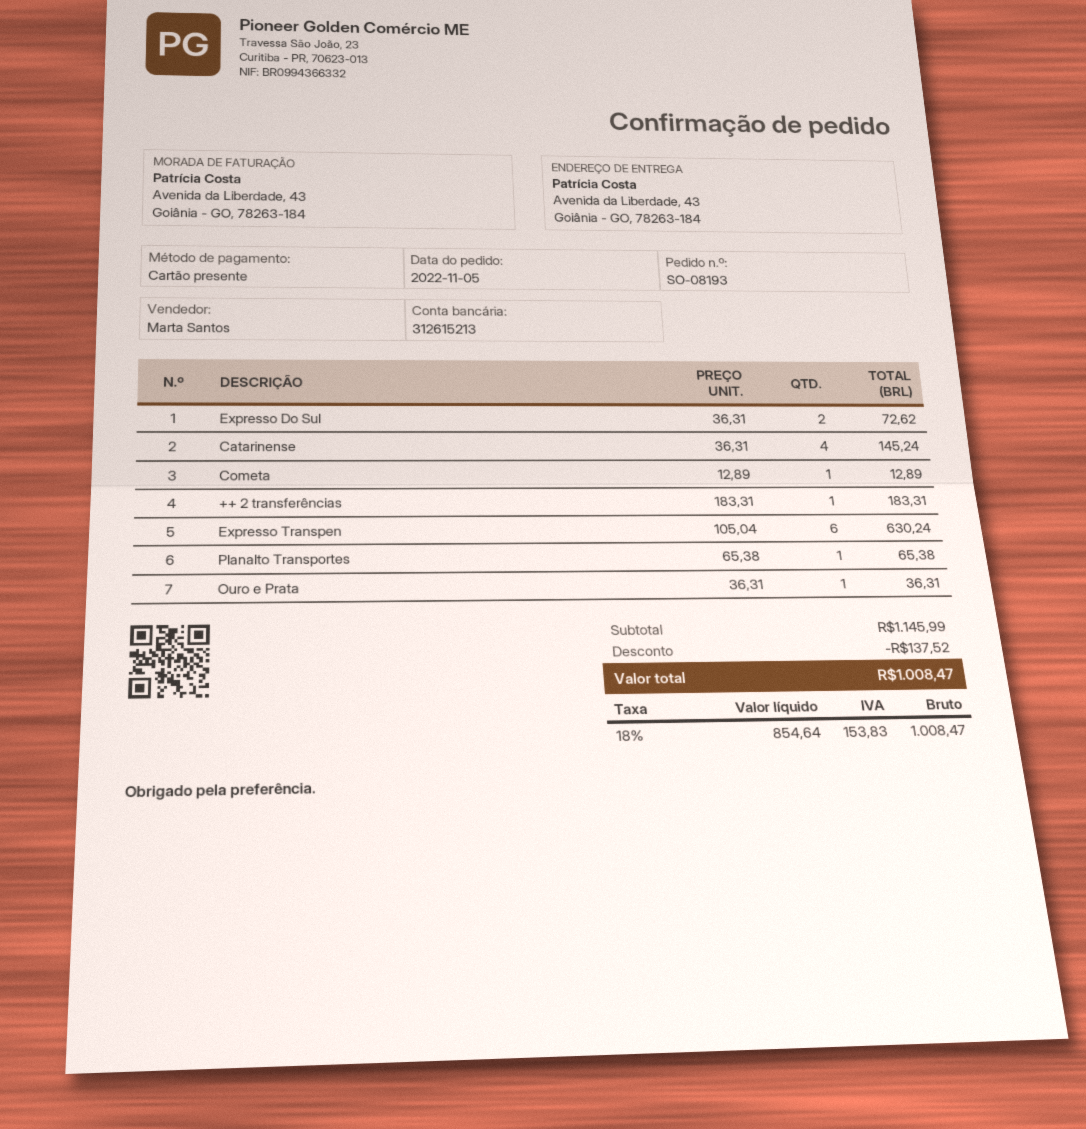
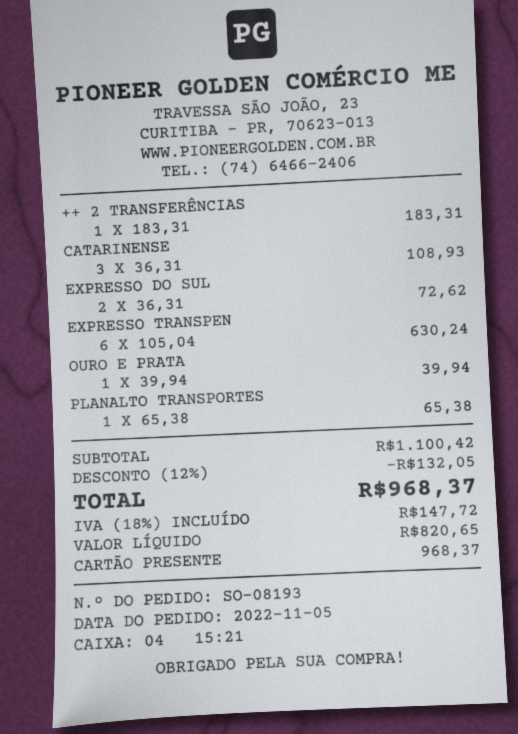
Catarinense: 4 x 36.31 = 145.24 -> 3 x 36.31 = 108.93
Cometa: 1 x 12.89 = 12.89 -> none
Ouro e Prata: 1 x 36.31 = 36.31 -> 1 x 39.94 = 39.94
subtotal: 1145.99 -> 1100.42
discount: 137.52 -> 132.05
net: 854.64 -> 820.65
tax: 18% = 153.83 -> 18% = 147.72
total: 1008.47 -> 968.37

